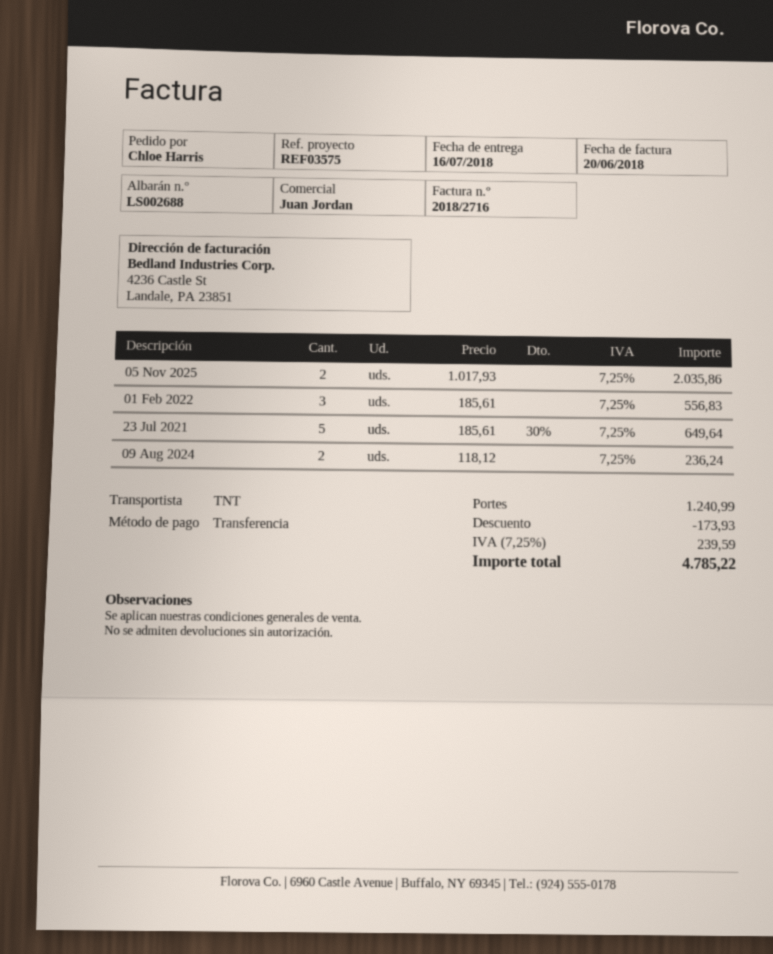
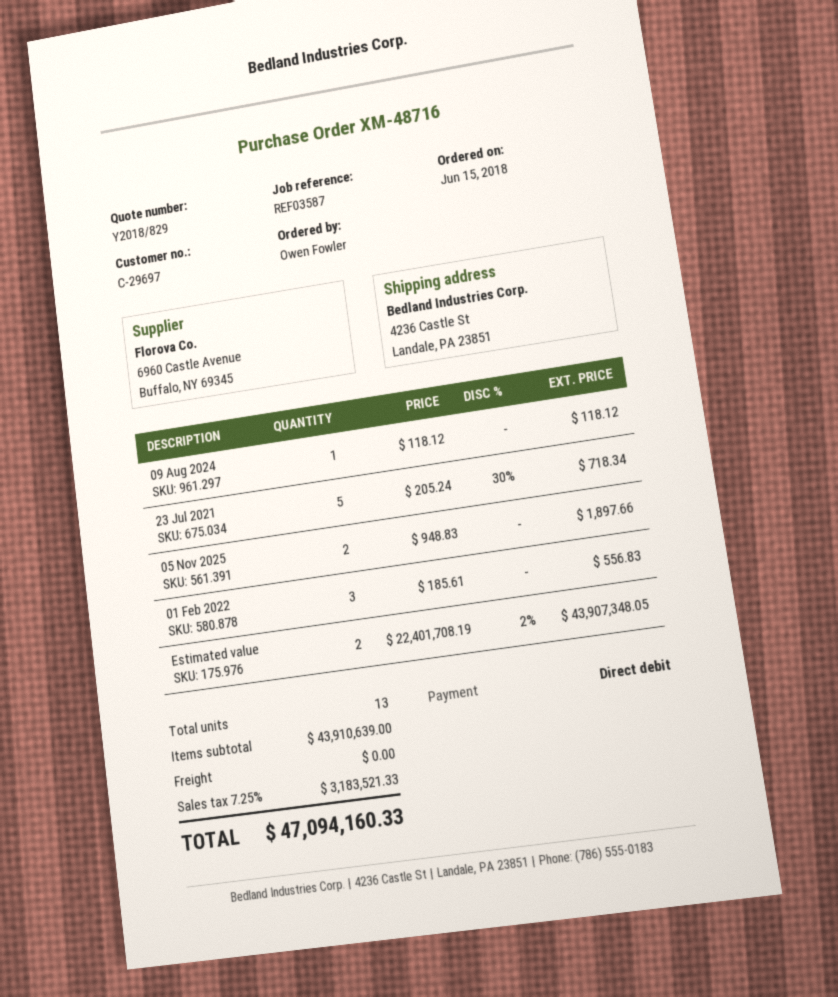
reference: REF03575 -> REF03587
ordered by: Chloe Harris -> Owen Fowler
payment method: bank transfer -> direct debit
05 Nov 2025: 2 x 1017.93 = 2035.86 -> 2 x 948.83 = 1897.66
23 Jul 2021: 5 x 185.61 - 30% = 649.64 -> 5 x 205.24 - 30% = 718.34
09 Aug 2024: 2 x 118.12 = 236.24 -> 1 x 118.12 = 118.12
Estimated value: none -> 2 x 22401708.19 - 2% = 43907348.05
discount: 173.93 -> none
shipping: 1240.99 -> 0.00
tax: 7.25% = 239.59 -> 7.25% = 3183521.33
total: 4785.22 -> 47094160.33

